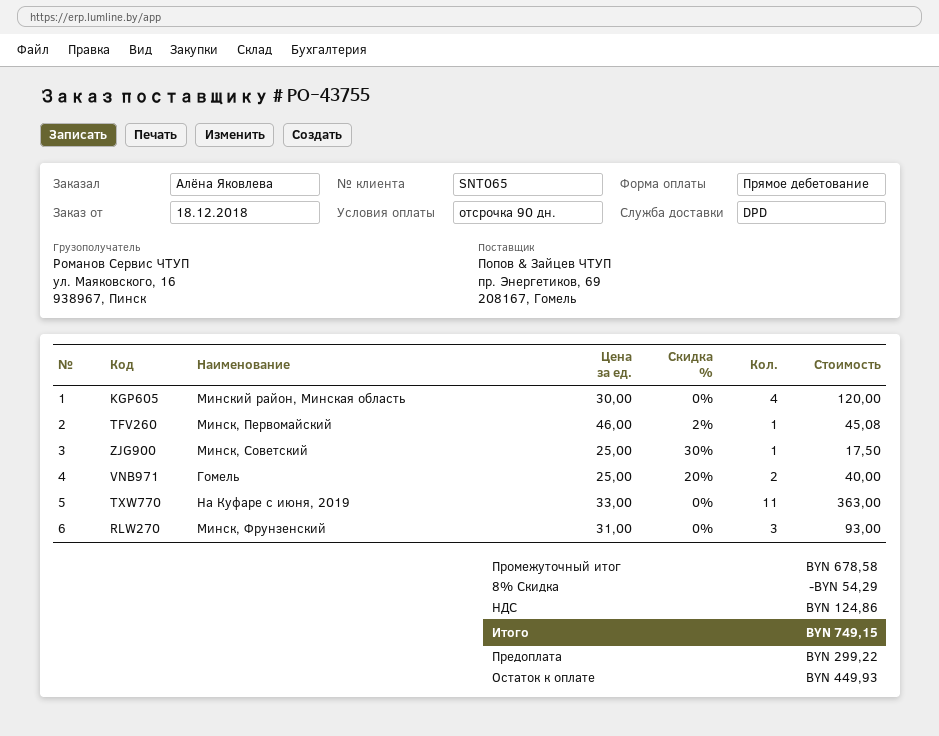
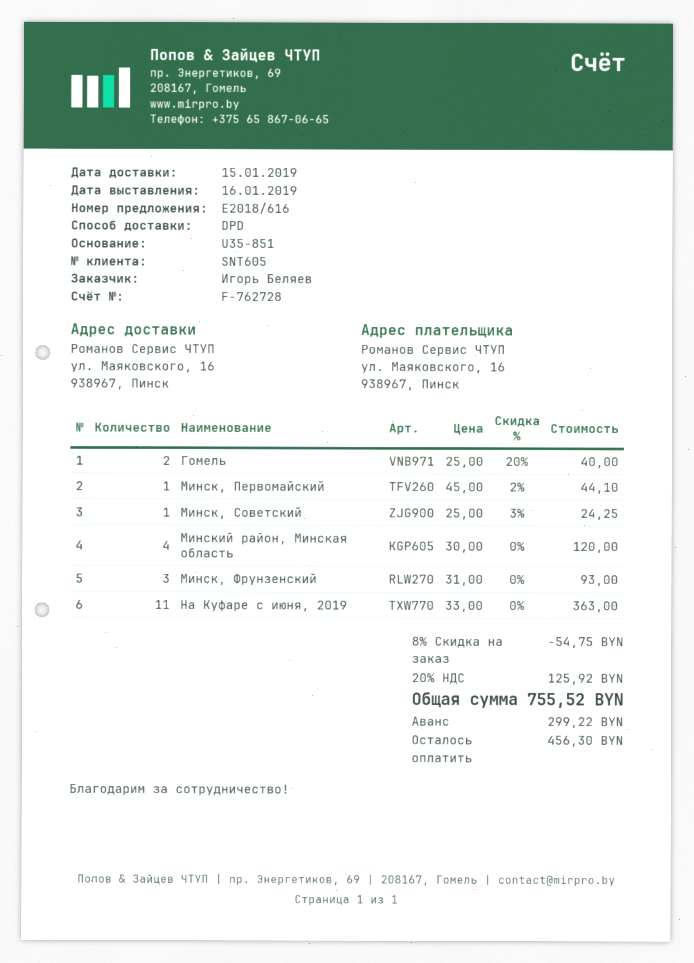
customer number: SNT065 -> SNT605
ordered by: Алёна Яковлева -> Игорь Беляев
Минск, Первомайский: 1 x 46.00 - 2% = 45.08 -> 1 x 45.00 - 2% = 44.10
Минск, Советский: 1 x 25.00 - 30% = 17.50 -> 1 x 25.00 - 3% = 24.25
discount: 8% = 54.29 -> 8% = 54.75
tax: 124.86 -> 125.92
total: 749.15 -> 755.52
balance: 449.93 -> 456.30

